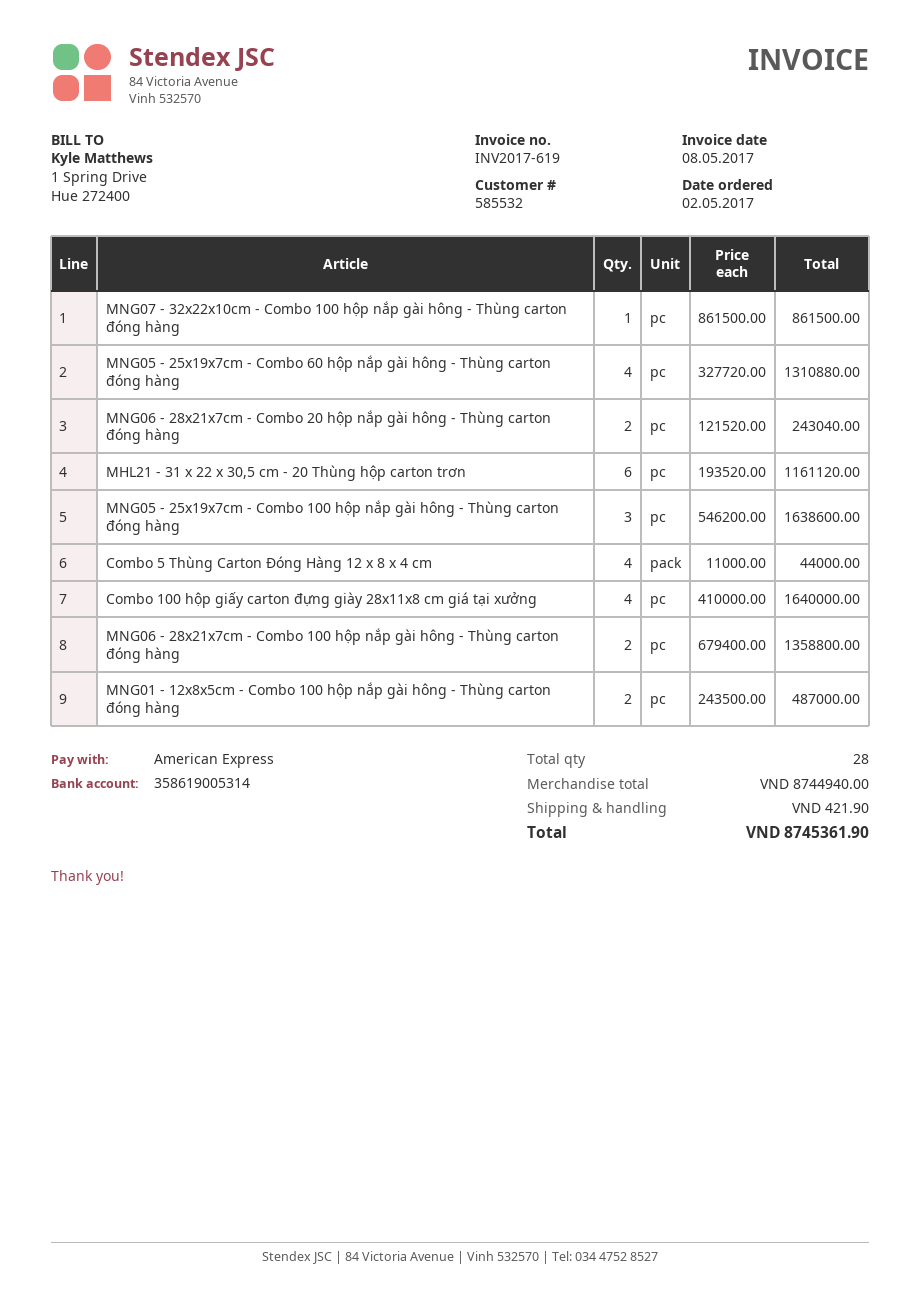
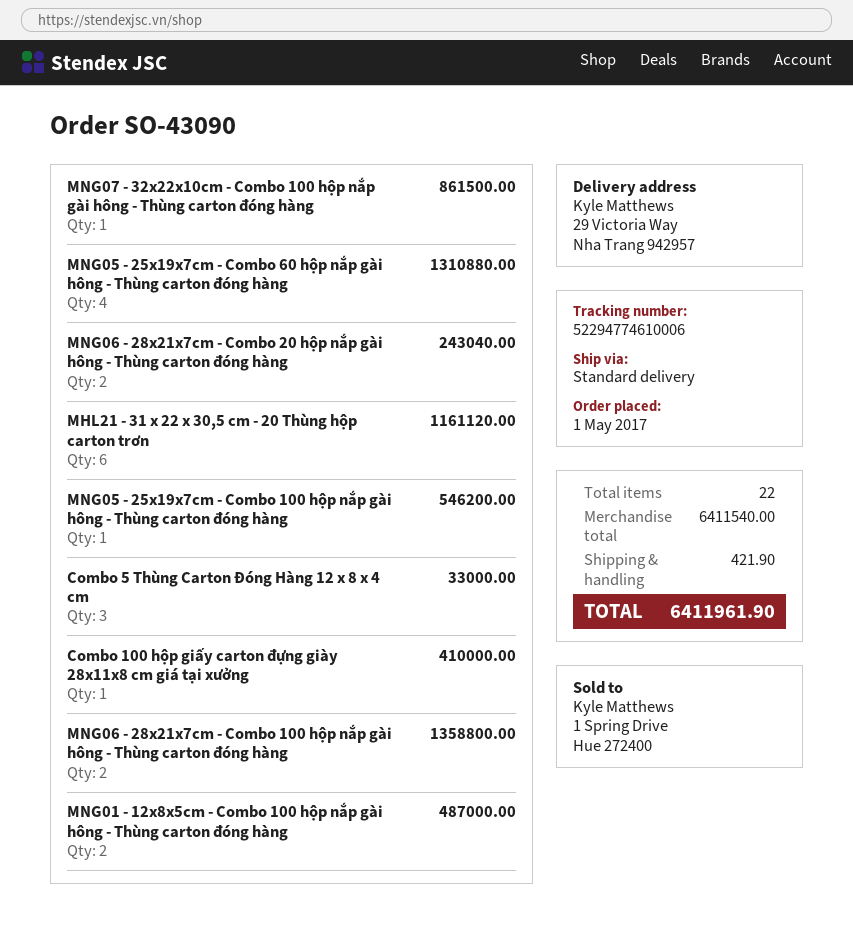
order date: 2017-05-02 -> 2017-05-01
MNG05 - 25x19x7cm - Combo 100 hộp nắp gài hông - Thùng carton đóng hàng: 3 for 1638600.00 -> 1 for 546200.00
Combo 5 Thùng Carton Đóng Hàng 12 x 8 x 4 cm: 4 for 44000.00 -> 3 for 33000.00
Combo 100 hộp giấy carton đựng giày 28x11x8 cm giá tại xưởng: 4 for 1640000.00 -> 1 for 410000.00
total quantity: 28 -> 22
subtotal: 8744940.00 -> 6411540.00
total: 8745361.90 -> 6411961.90

